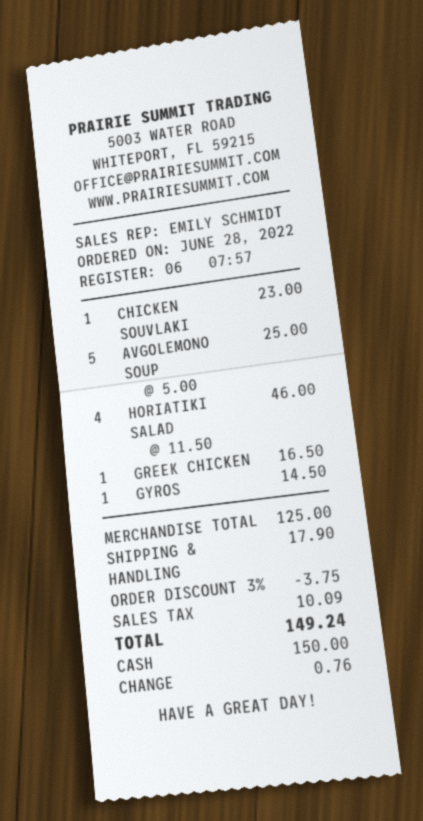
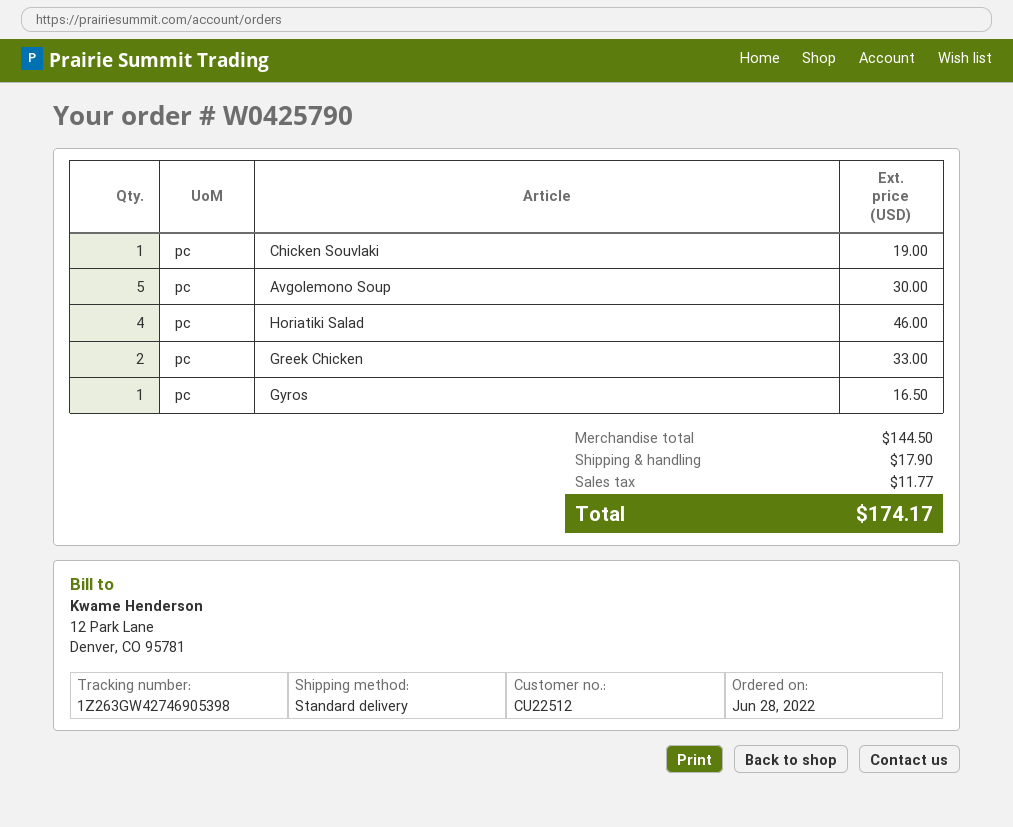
CHICKEN SOUVLAKI: 1 for 23.00 -> 1 for 19.00
AVGOLEMONO SOUP: 5 for 25.00 -> 5 for 30.00
GREEK CHICKEN: 1 for 16.50 -> 2 for 33.00
GYROS: 1 for 14.50 -> 1 for 16.50
subtotal: 125.00 -> 144.50
discount: 3% = 3.75 -> none
tax: 10.09 -> 11.77
total: 149.24 -> 174.17

